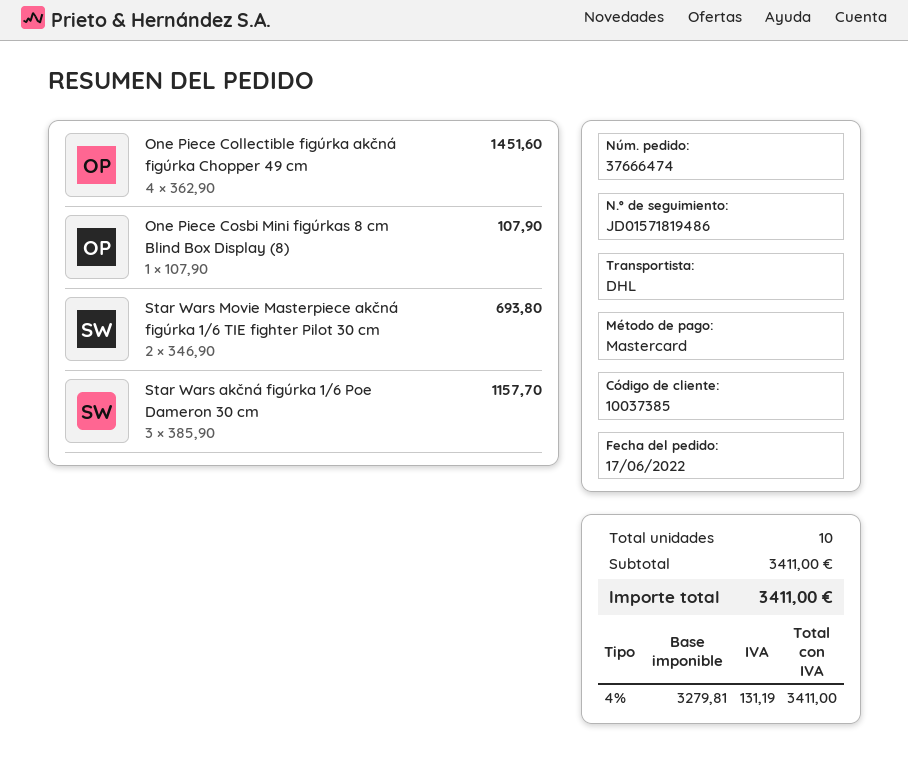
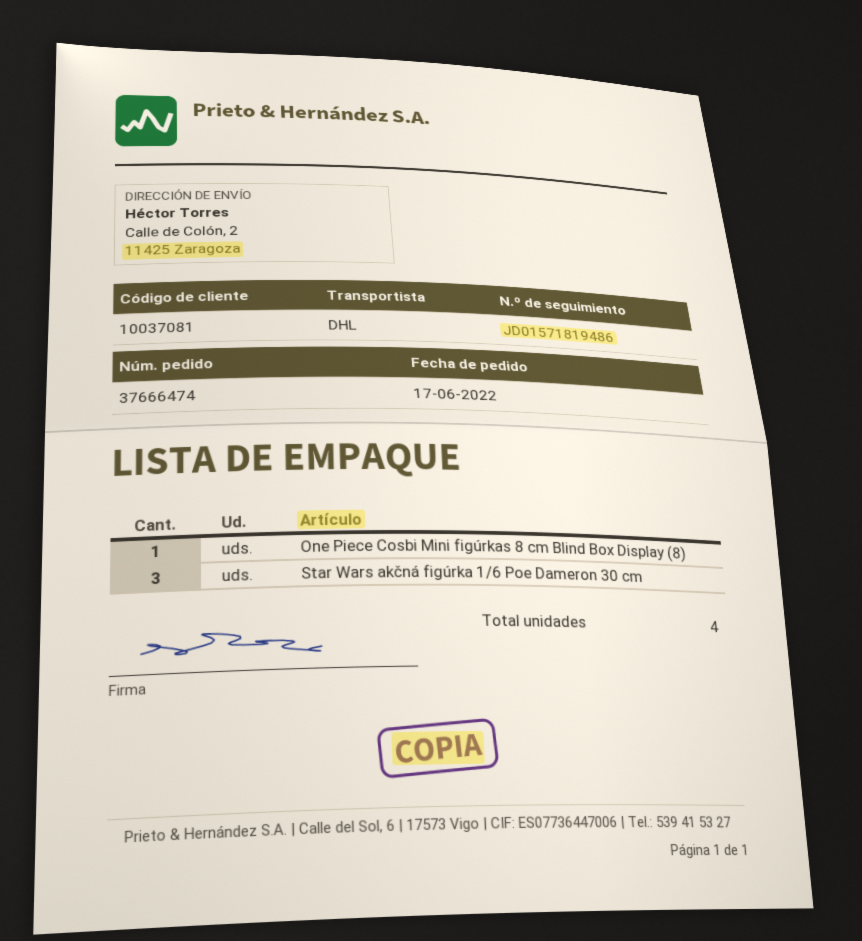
customer number: 10037385 -> 10037081
One Piece Collectible figúrka akčná figúrka Chopper 49 cm: 4 -> none
Star Wars Movie Masterpiece akčná figúrka 1/6 TIE fighter Pilot 30 cm: 2 -> none
total quantity: 10 -> 4

